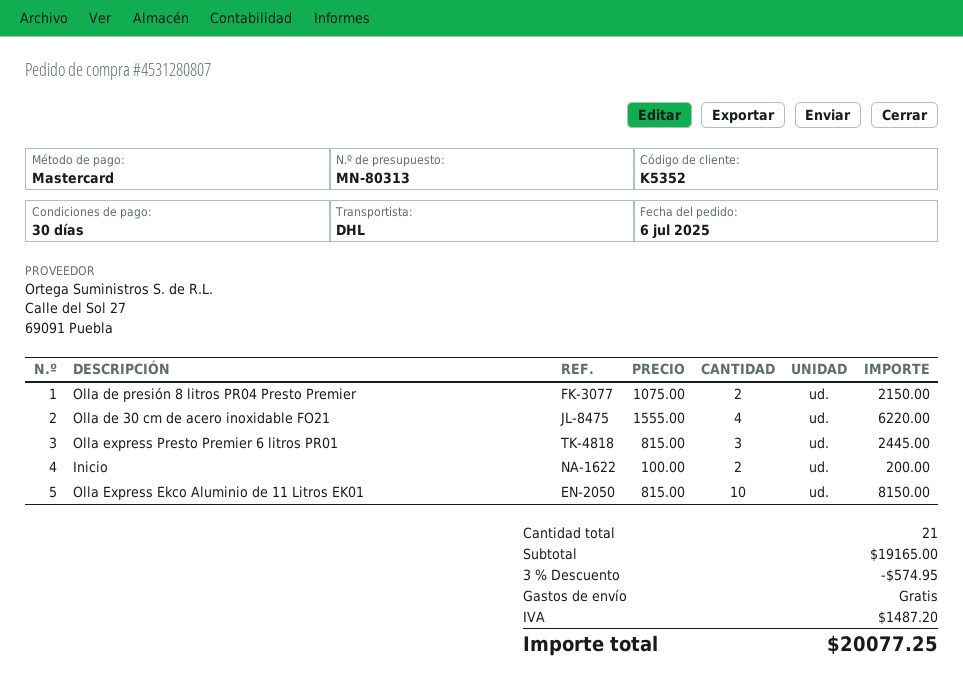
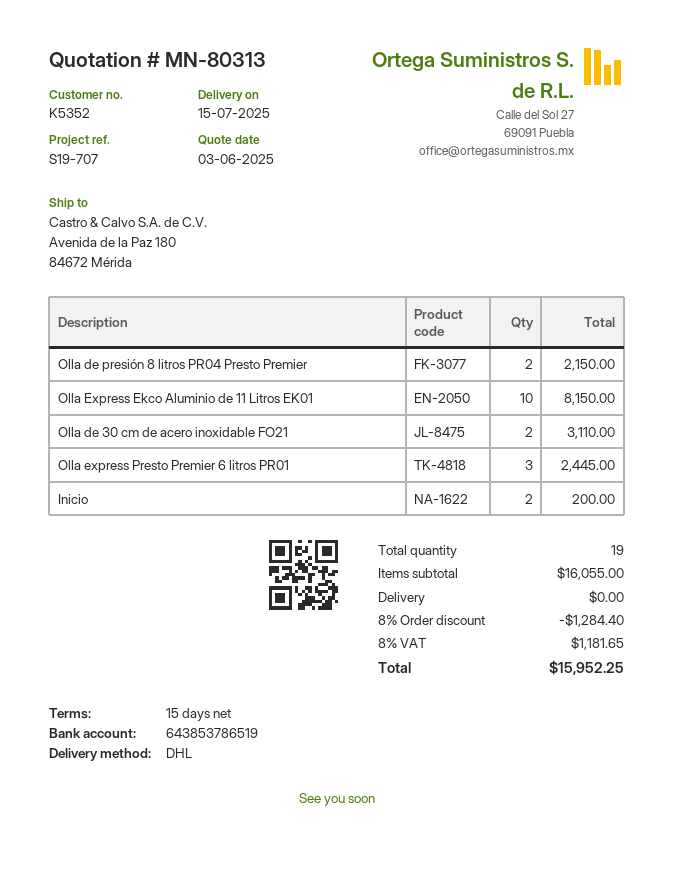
payment terms: 30 days -> 15 days
Olla de 30 cm de acero inoxidable FO21: 4 for 6220.00 -> 2 for 3110.00
total quantity: 21 -> 19
subtotal: 19165.00 -> 16055.00
discount: 3% = 574.95 -> 8% = 1284.40
tax: 1487.20 -> 1181.65
total: 20077.25 -> 15952.25

